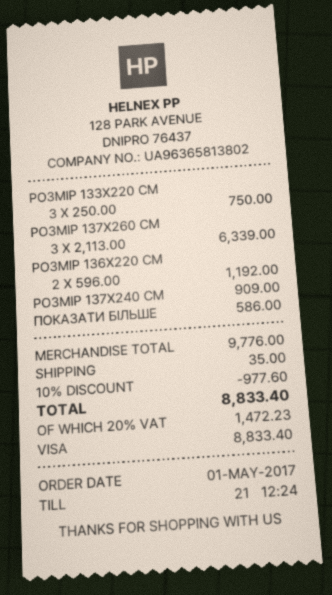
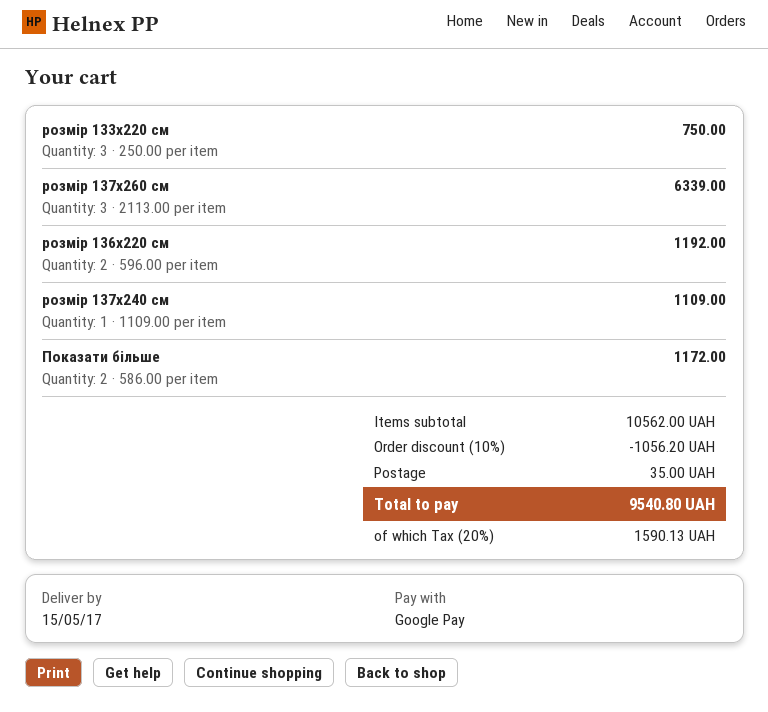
payment method: Visa -> Google Pay
РОЗМІР 137Х240 СМ: 1 x 909.00 = 909.00 -> 1 x 1109.00 = 1109.00
ПОКАЗАТИ БІЛЬШЕ: 1 x 586.00 = 586.00 -> 2 x 586.00 = 1172.00
subtotal: 9776.00 -> 10562.00
discount: 10% = 977.60 -> 10% = 1056.20
tax: 20% = 1472.23 -> 20% = 1590.13
total: 8833.40 -> 9540.80

